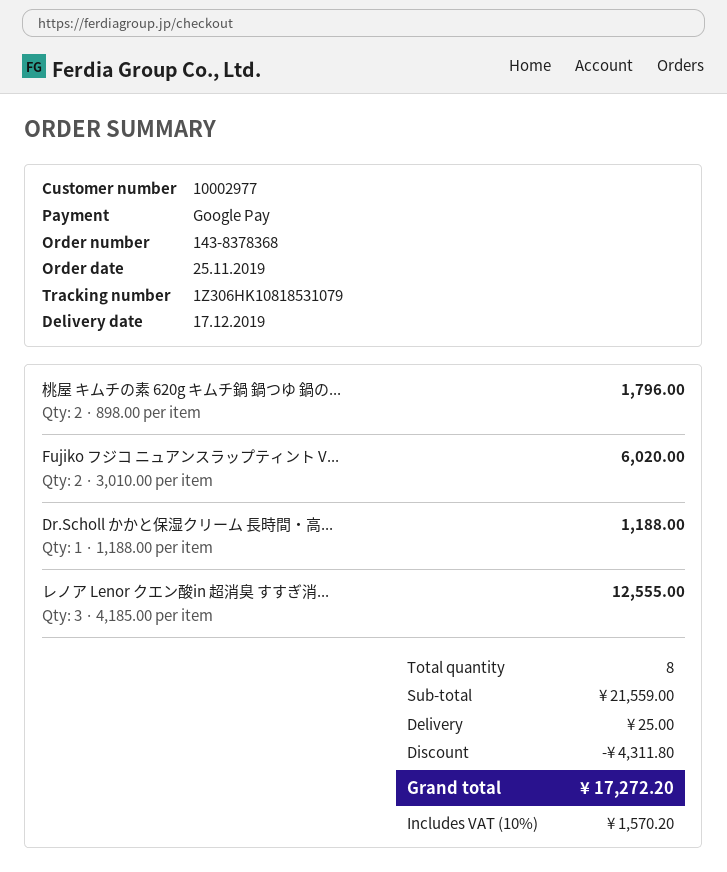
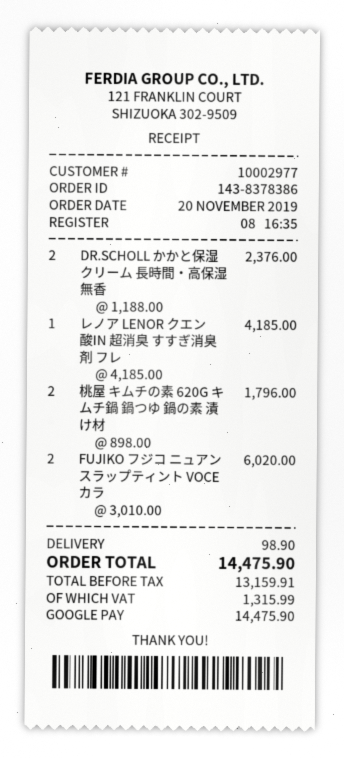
order number: 143-8378368 -> 143-8378386
order date: 2019-11-25 -> 2019-11-20
Dr.Scholl かかと保湿クリーム 長時間・高...: 1 x 1188.00 = 1188.00 -> 2 x 1188.00 = 2376.00
レノア Lenor クエン酸in 超消臭 すすぎ消...: 3 x 4185.00 = 12555.00 -> 1 x 4185.00 = 4185.00
discount: 4311.80 -> none
shipping: 25.00 -> 98.90
tax: 1570.20 -> 1315.99
total: 17272.20 -> 14475.90

